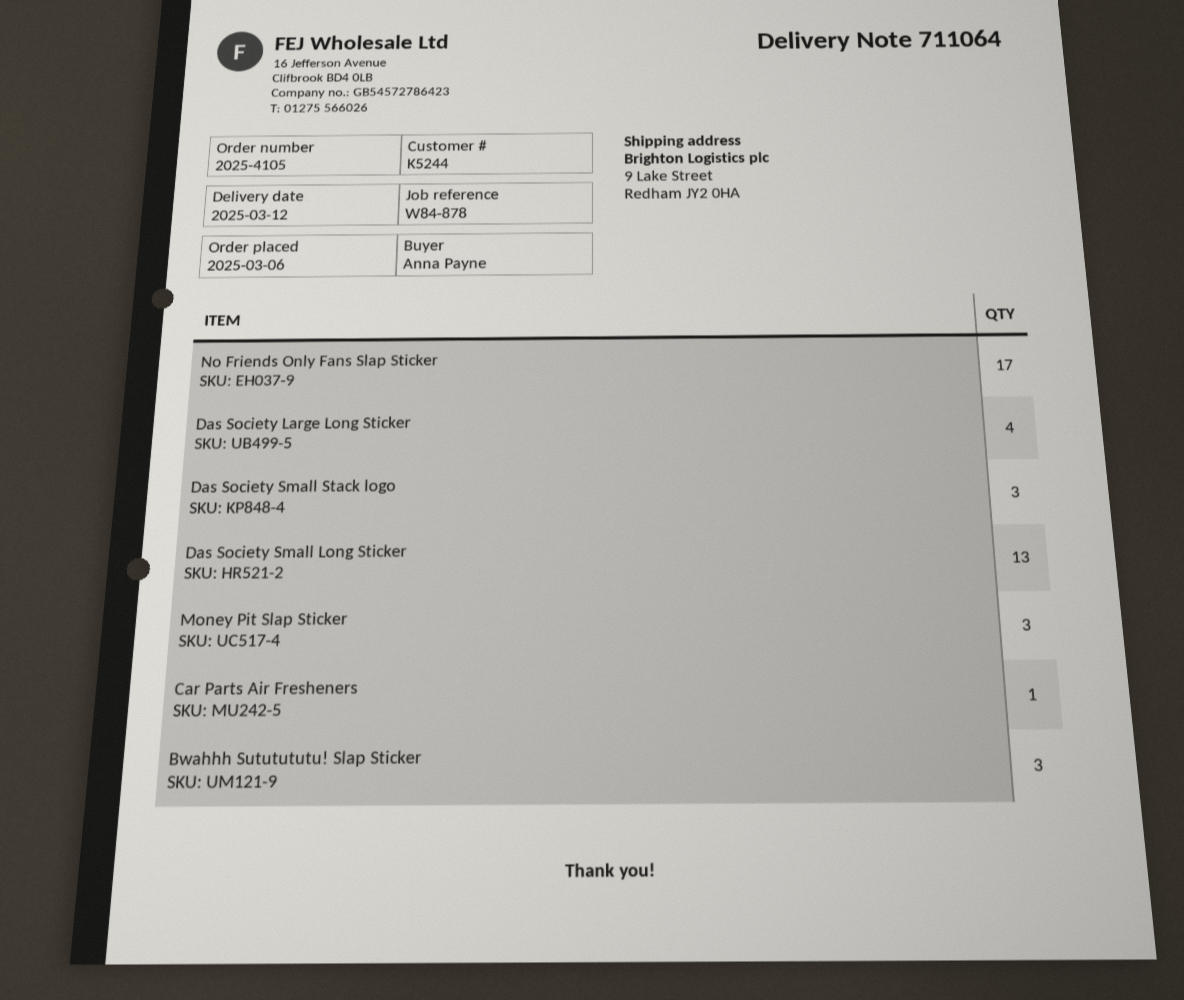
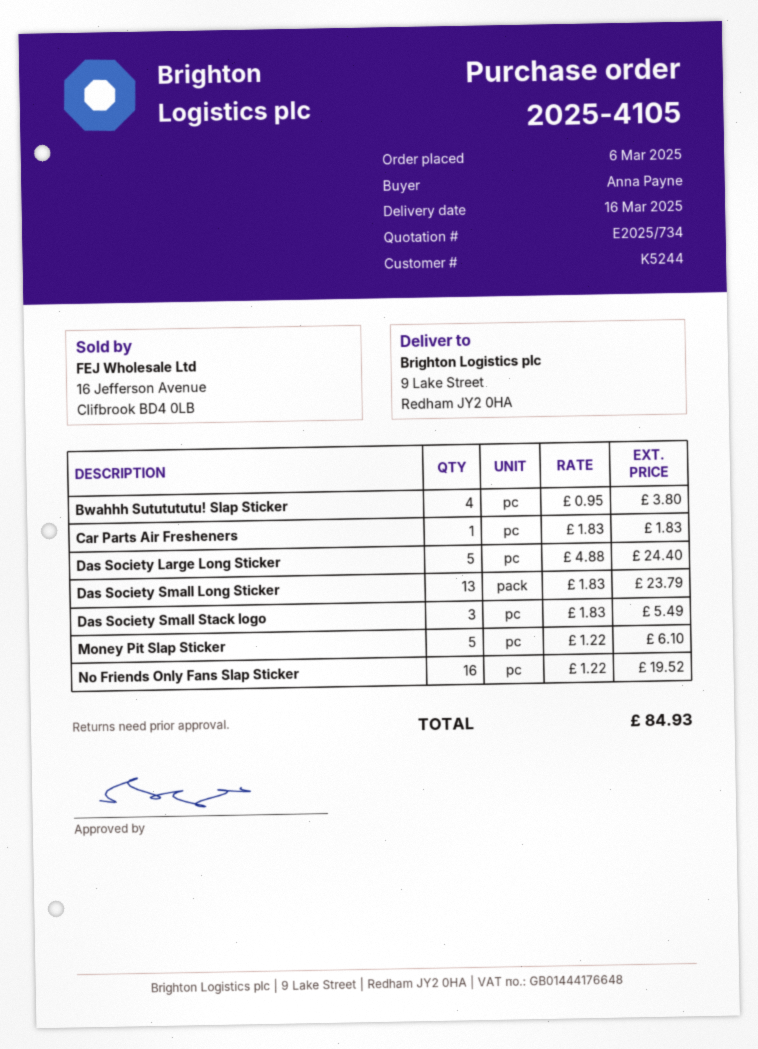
delivery date: 2025-03-12 -> 2025-03-16
No Friends Only Fans Slap Sticker: 17 -> 16
Das Society Large Long Sticker: 4 -> 5
Money Pit Slap Sticker: 3 -> 5
Bwahhh Sututututu! Slap Sticker: 3 -> 4

